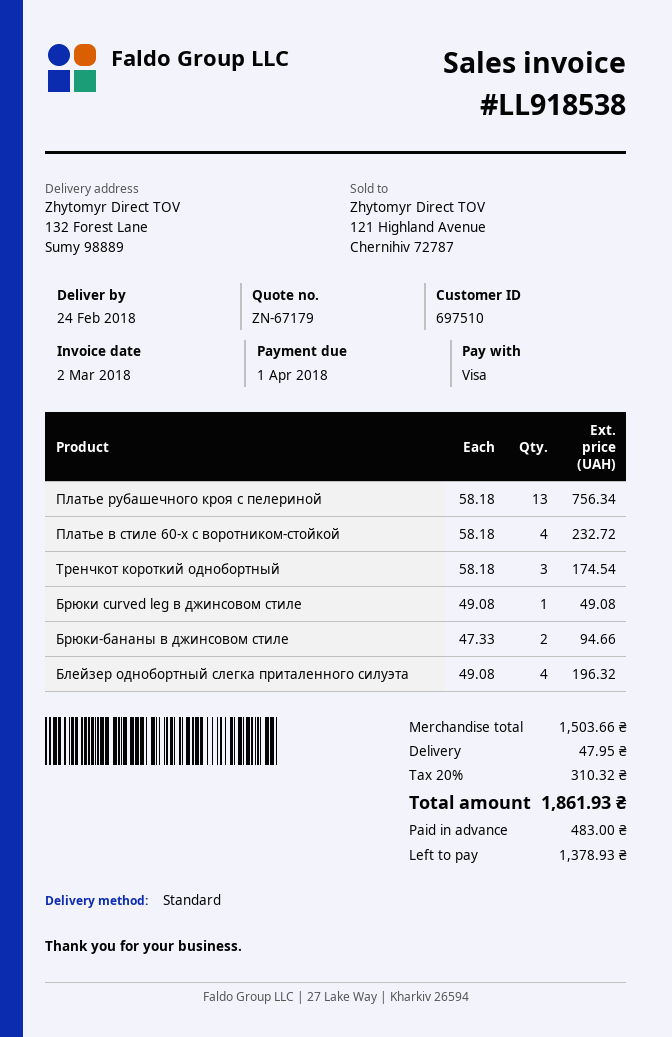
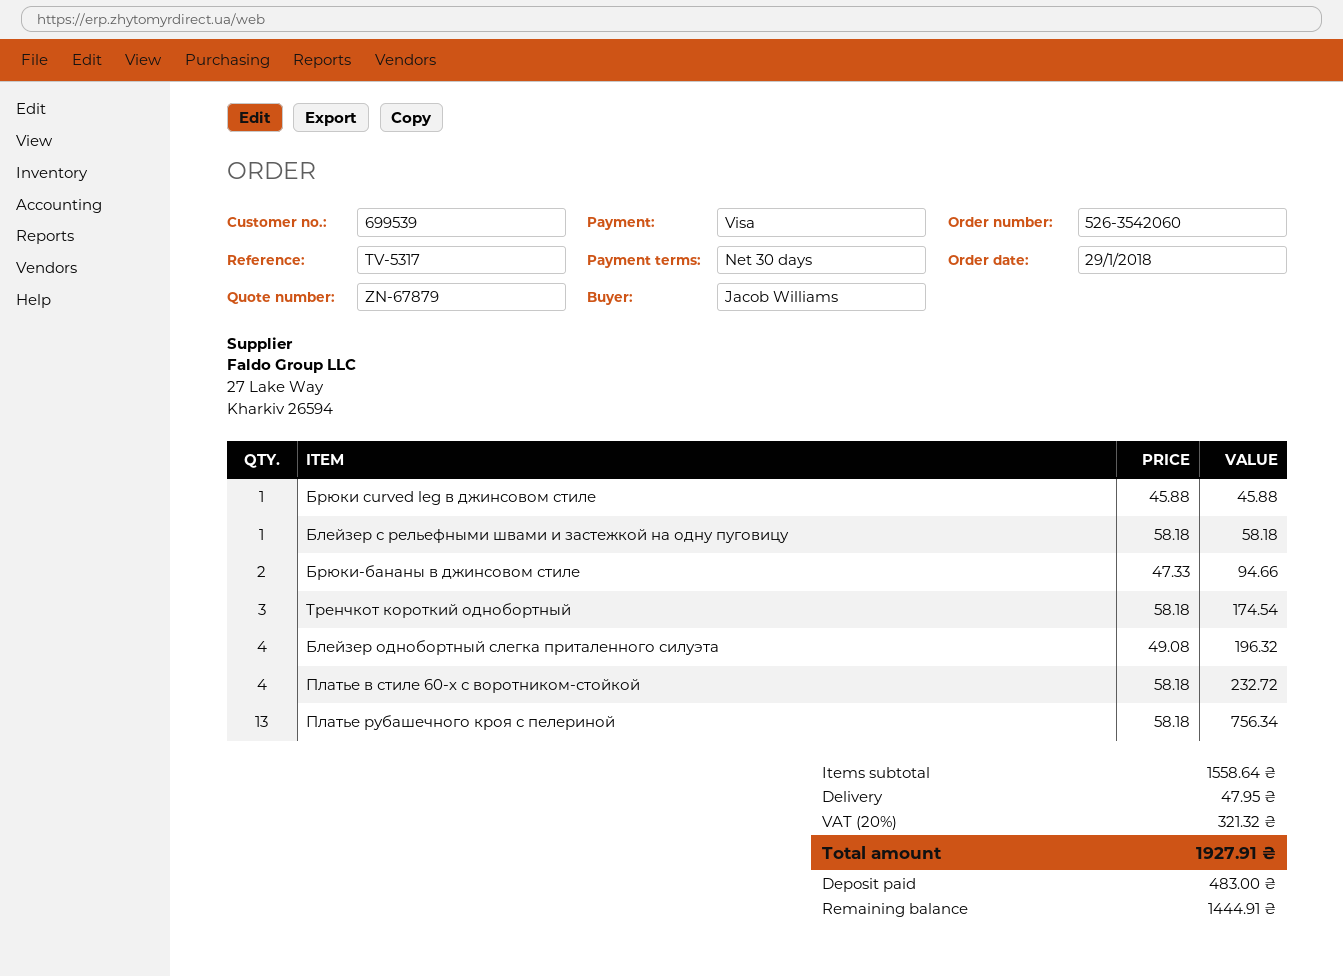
quote number: ZN-67179 -> ZN-67879
customer number: 697510 -> 699539
Брюки curved leg в джинсовом стиле: 1 x 49.08 = 49.08 -> 1 x 45.88 = 45.88
Блейзер с рельефными швами и застежкой на одну пуговицу: none -> 1 x 58.18 = 58.18
subtotal: 1503.66 -> 1558.64
tax: 20% = 310.32 -> 20% = 321.32
total: 1861.93 -> 1927.91
balance: 1378.93 -> 1444.91

